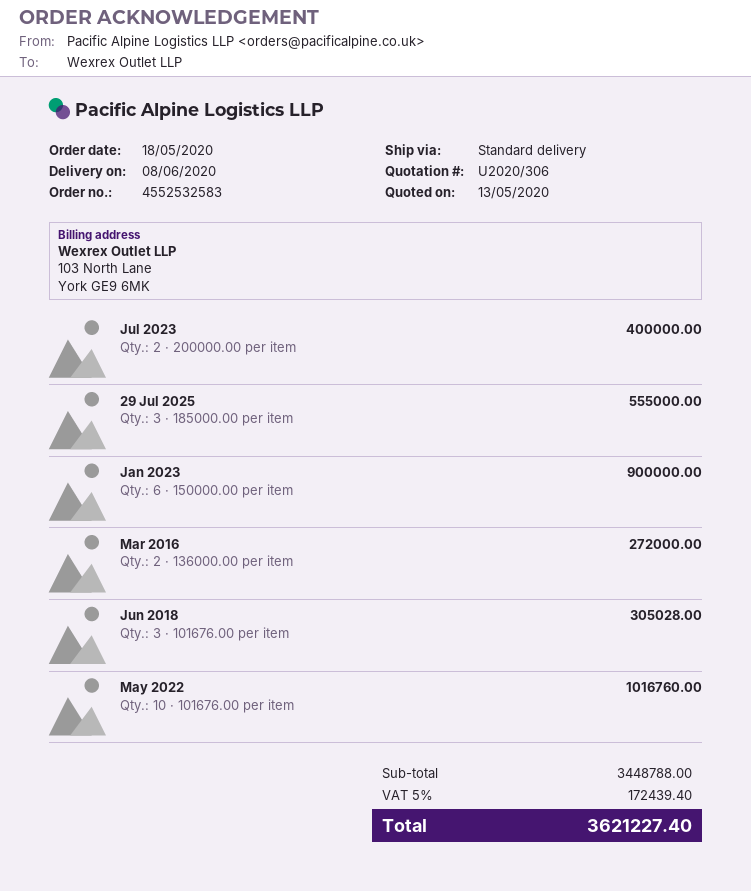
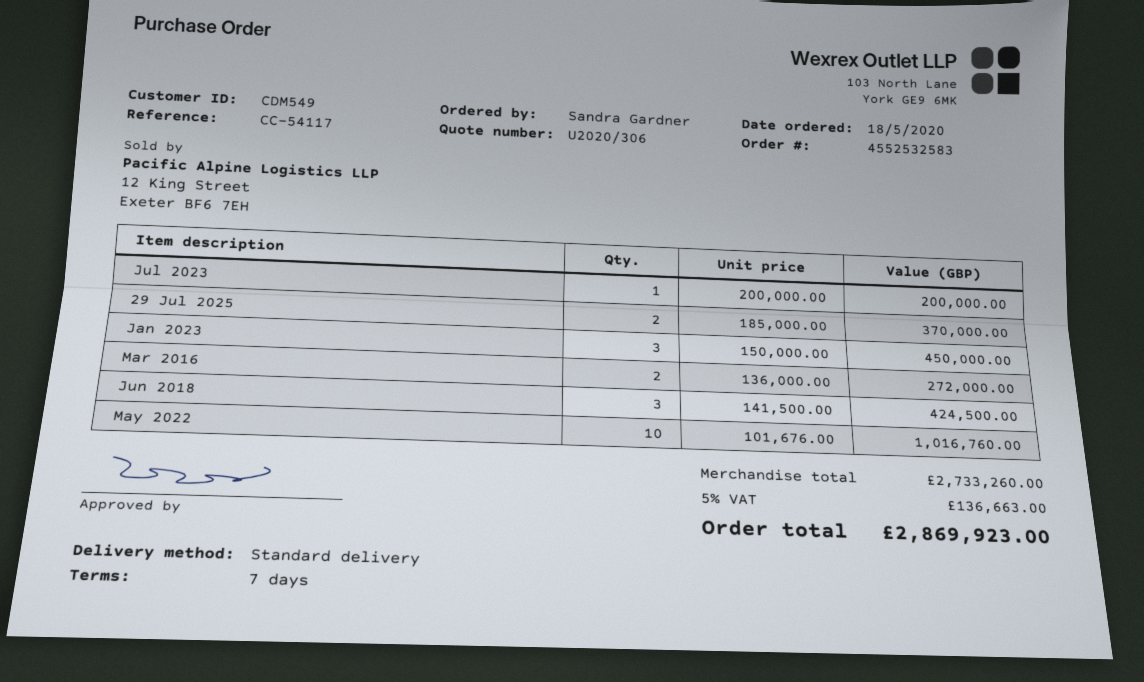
Jul 2023: 2 x 200000.00 = 400000.00 -> 1 x 200000.00 = 200000.00
29 Jul 2025: 3 x 185000.00 = 555000.00 -> 2 x 185000.00 = 370000.00
Jan 2023: 6 x 150000.00 = 900000.00 -> 3 x 150000.00 = 450000.00
Jun 2018: 3 x 101676.00 = 305028.00 -> 3 x 141500.00 = 424500.00
subtotal: 3448788.00 -> 2733260.00
tax: 5% = 172439.40 -> 5% = 136663.00
total: 3621227.40 -> 2869923.00

